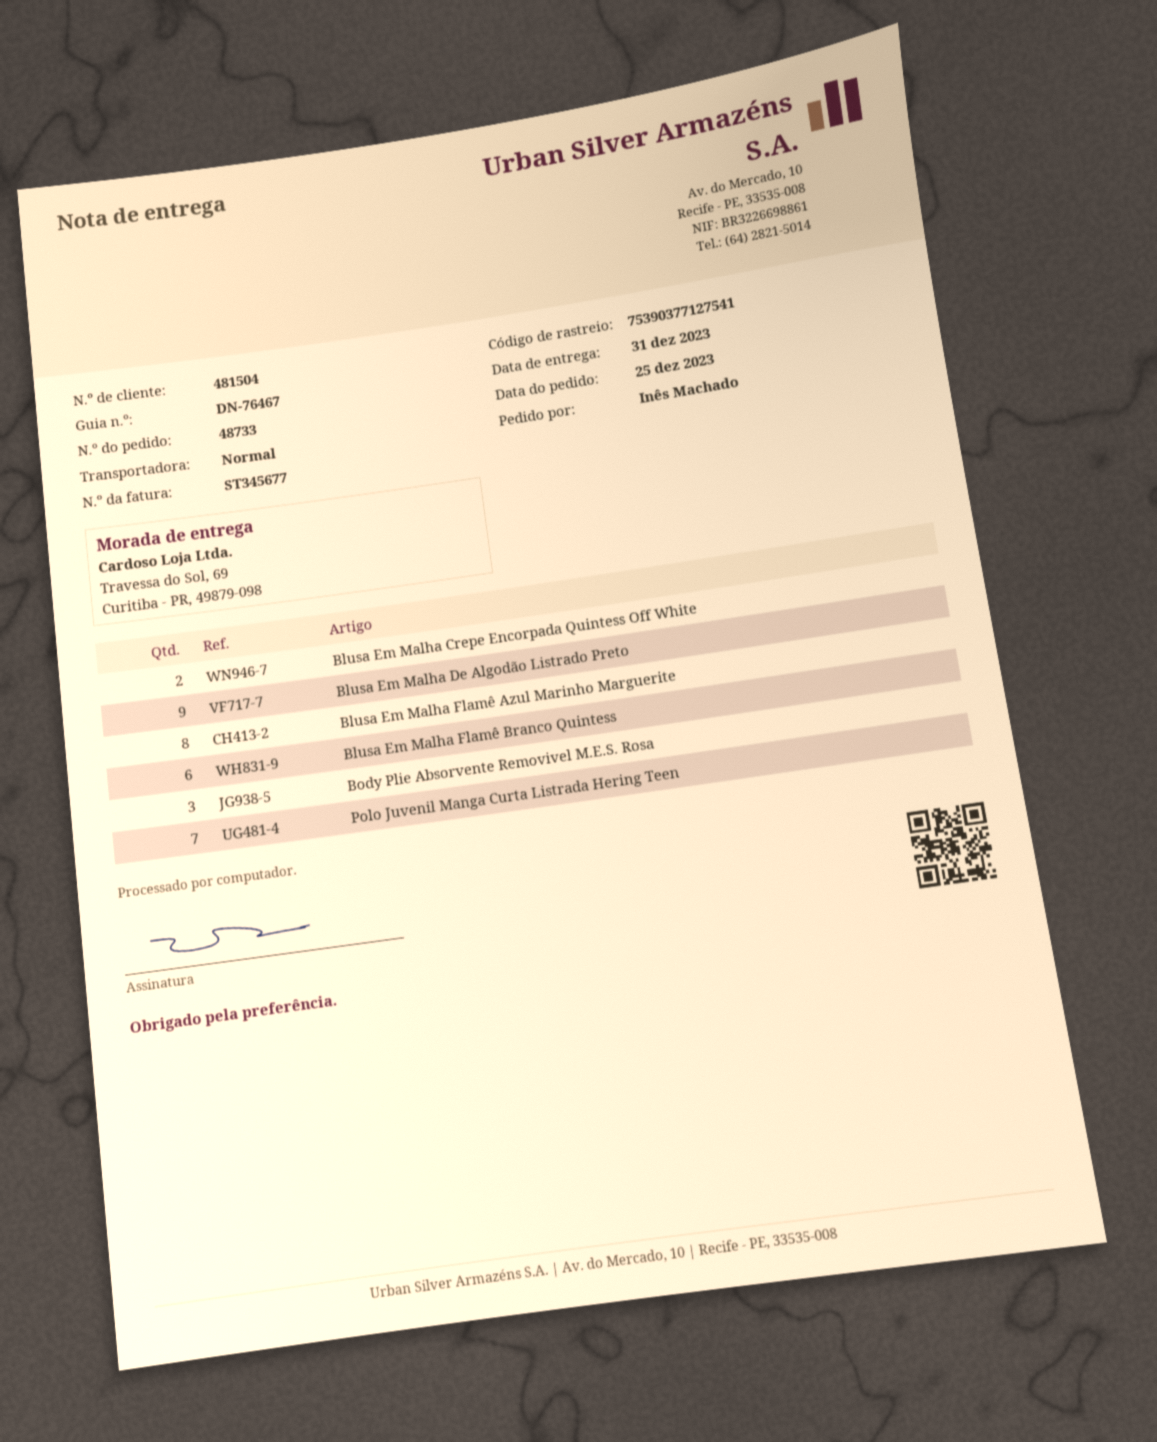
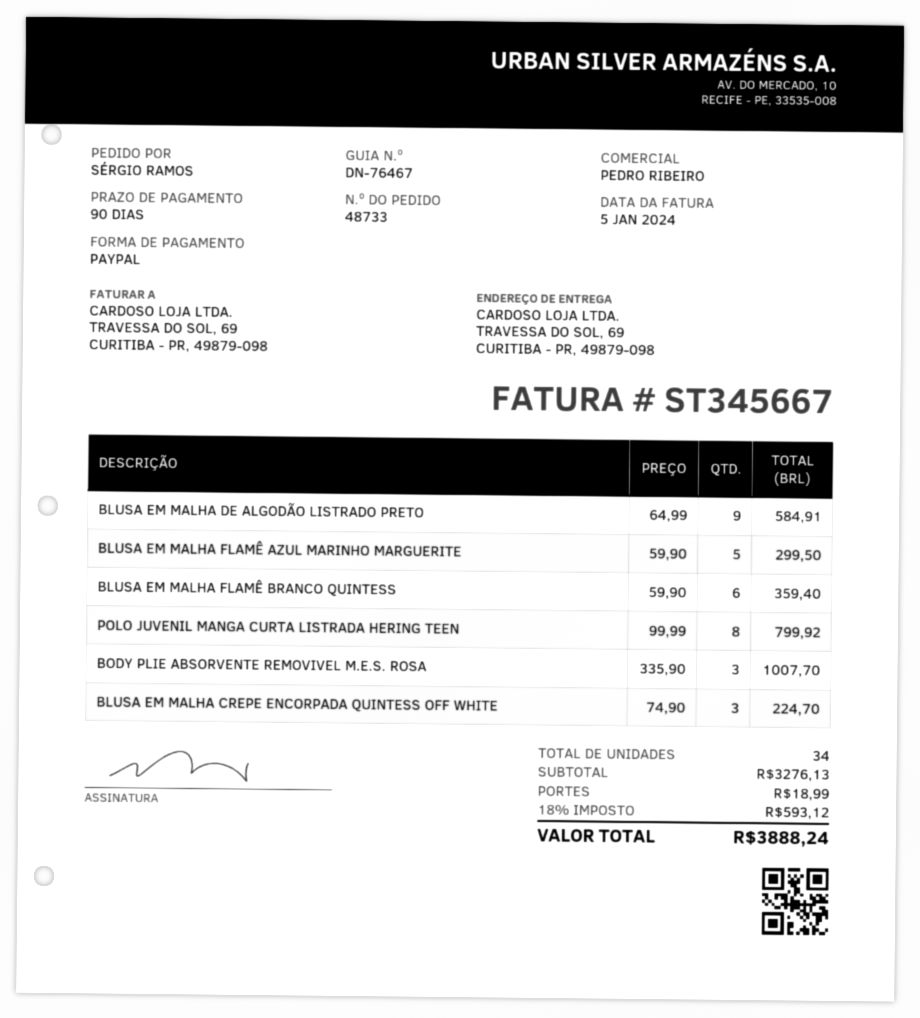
invoice number: ST345677 -> ST345667
ordered by: Inês Machado -> SÉRGIO RAMOS
Blusa Em Malha Crepe Encorpada Quintess Off White: 2 -> 3
Blusa Em Malha Flamê Azul Marinho Marguerite: 8 -> 5
Polo Juvenil Manga Curta Listrada Hering Teen: 7 -> 8

